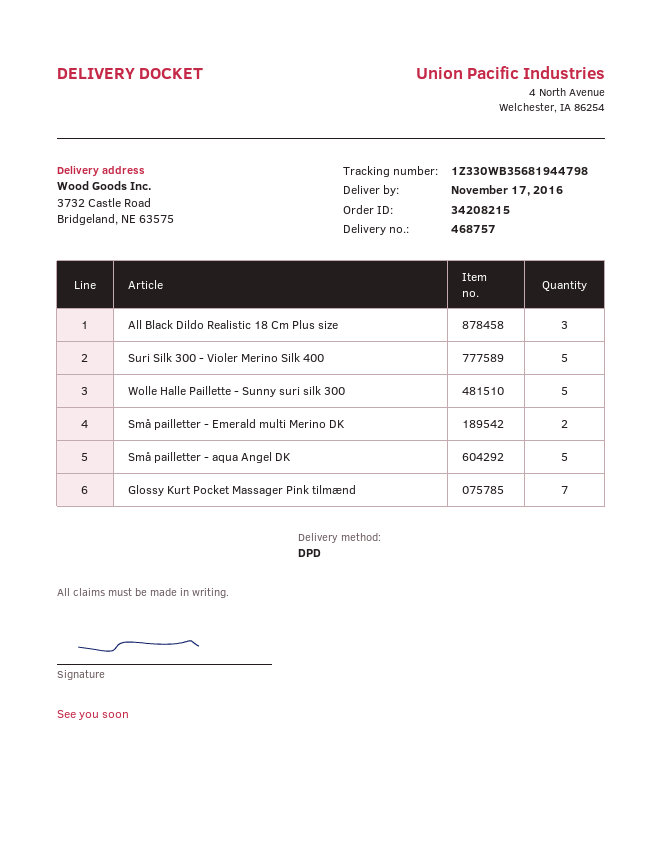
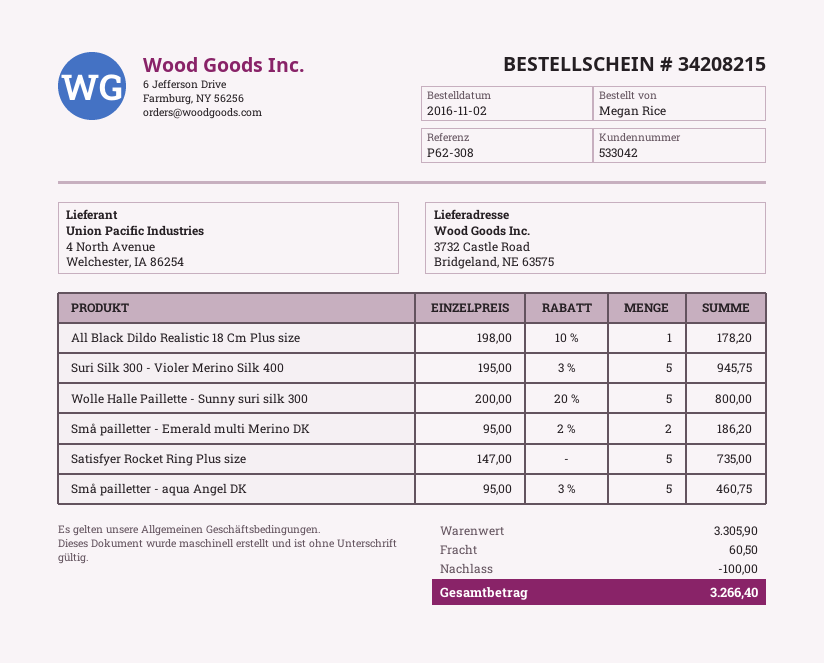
All Black Dildo Realistic 18 Cm Plus size: 3 -> 1
Glossy Kurt Pocket Massager Pink tilmænd: 7 -> none
Satisfyer Rocket Ring Plus size: none -> 5

